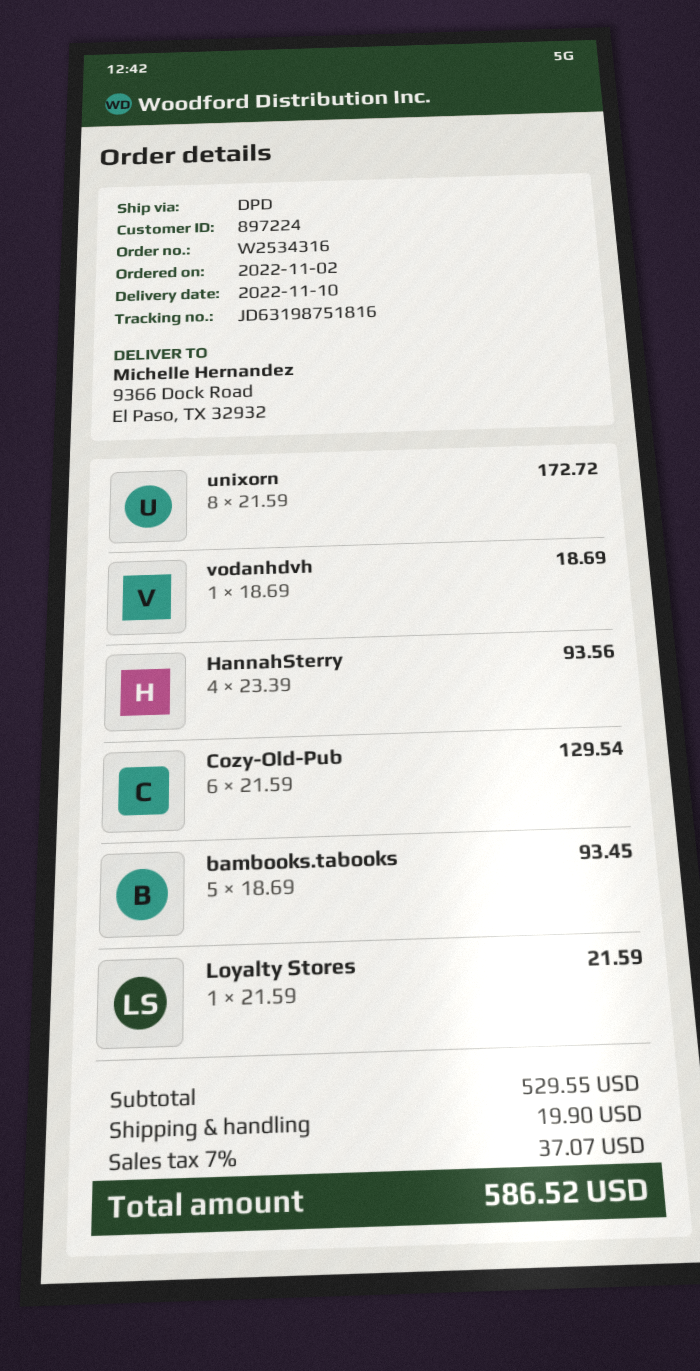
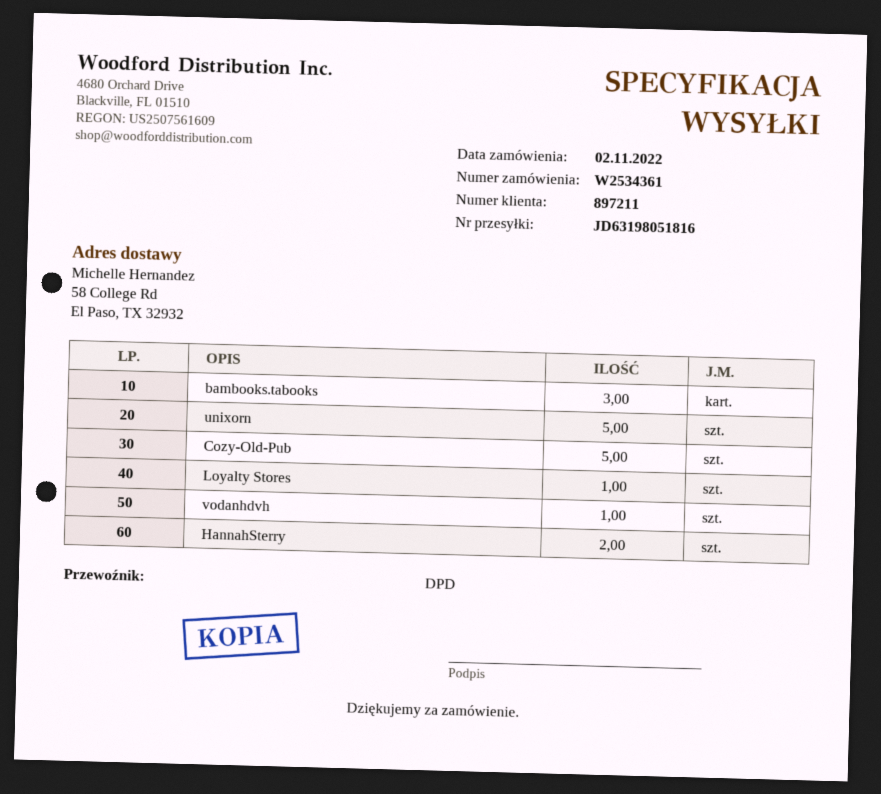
order number: W2534316 -> W2534361
customer number: 897224 -> 897211
tracking number: JD63198751816 -> JD63198051816
ship to: 9366 Dock Road, El Paso, TX 32932 -> 58 College Rd, El Paso, TX 32932
unixorn: 8 -> 5
HannahSterry: 4 -> 2
Cozy-Old-Pub: 6 -> 5
bambooks.tabooks: 5 -> 3

